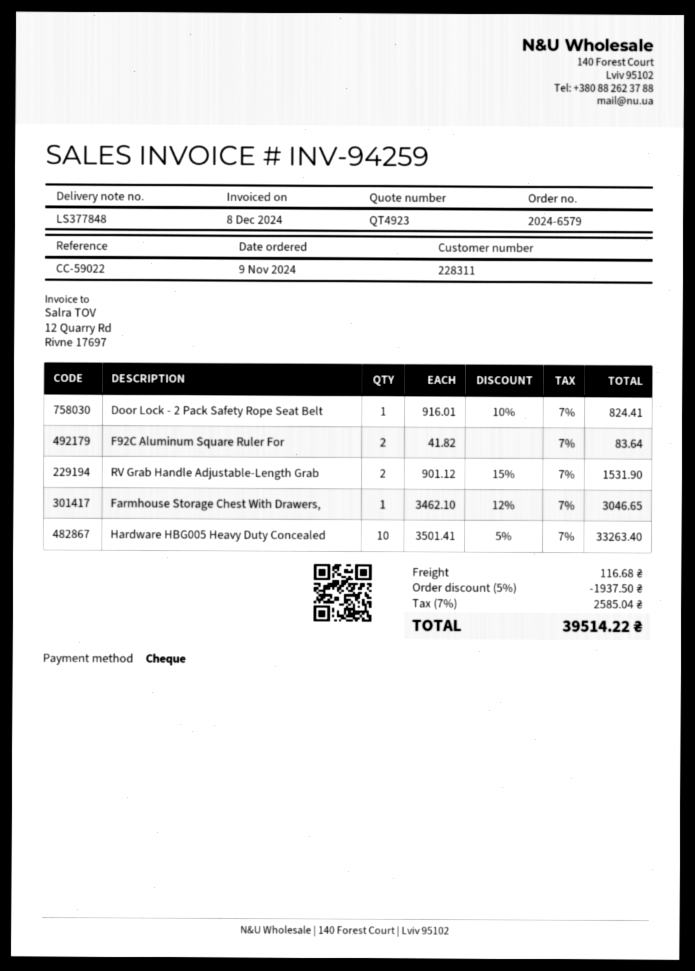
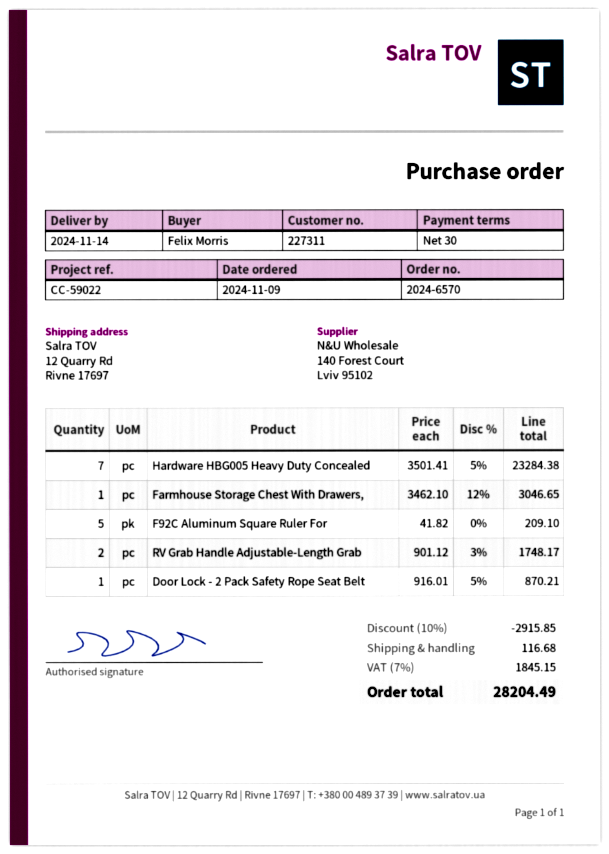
order number: 2024-6579 -> 2024-6570
customer number: 228311 -> 227311
Door Lock - 2 Pack Safety Rope Seat Belt: 1 x 916.01 - 10% = 824.41 -> 1 x 916.01 - 5% = 870.21
F92C Aluminum Square Ruler For: 2 x 41.82 = 83.64 -> 5 x 41.82 = 209.10
RV Grab Handle Adjustable-Length Grab: 2 x 901.12 - 15% = 1531.90 -> 2 x 901.12 - 3% = 1748.17
Hardware HBG005 Heavy Duty Concealed: 10 x 3501.41 - 5% = 33263.40 -> 7 x 3501.41 - 5% = 23284.38
discount: 5% = 1937.50 -> 10% = 2915.85
tax: 7% = 2585.04 -> 7% = 1845.15
total: 39514.22 -> 28204.49

